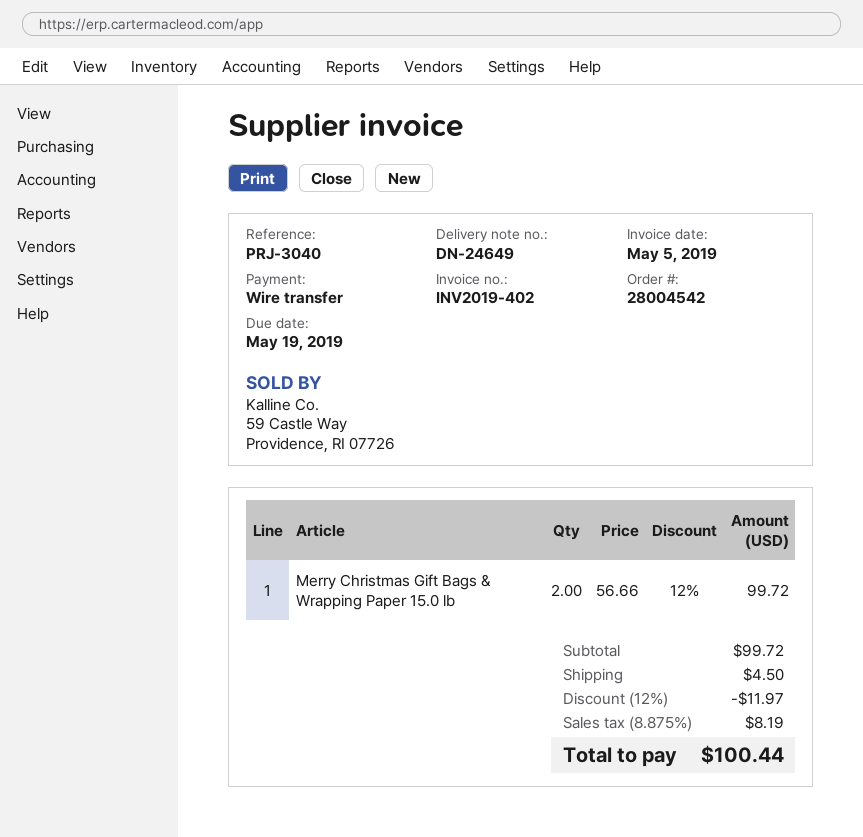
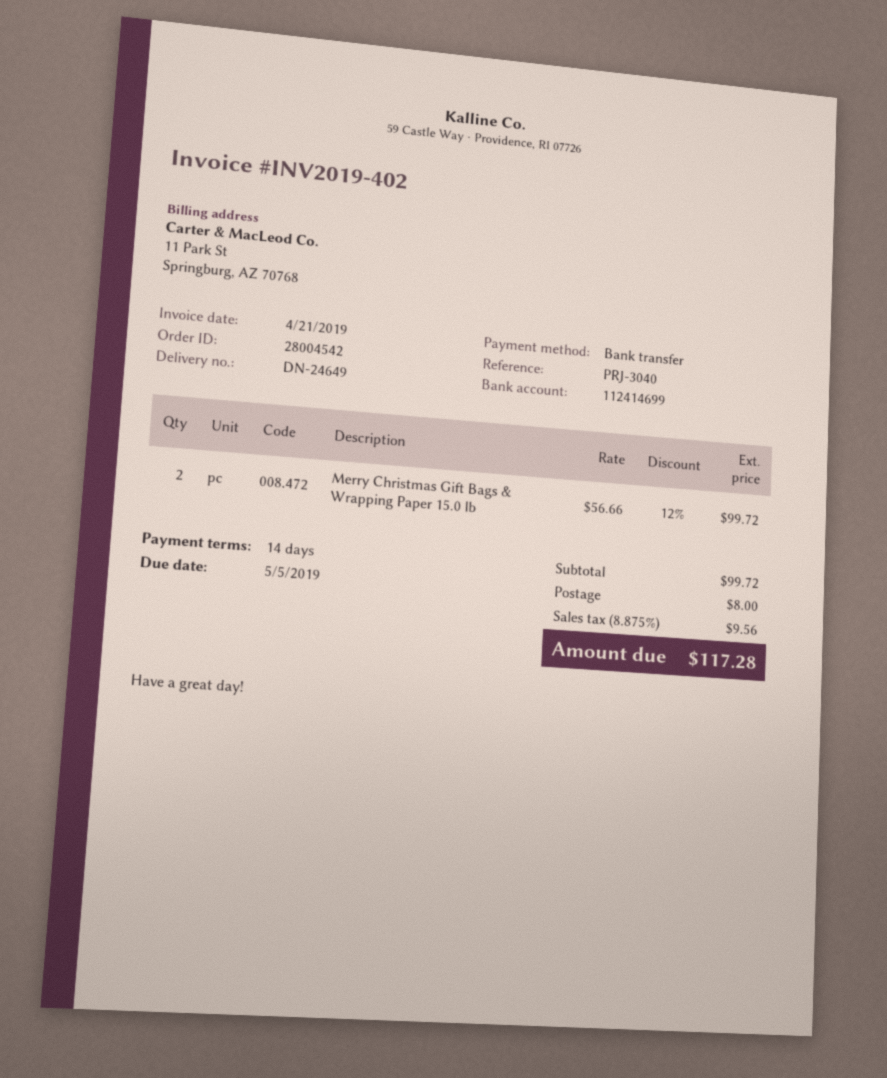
invoice date: 2019-05-05 -> 2019-04-21
due date: 2019-05-19 -> 2019-05-05
discount: 12% = 11.97 -> none
shipping: 4.50 -> 8.00
tax: 8.875% = 8.19 -> 8.875% = 9.56
total: 100.44 -> 117.28

